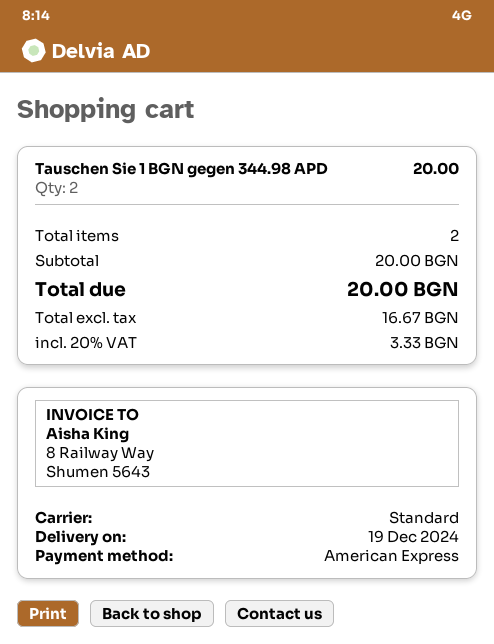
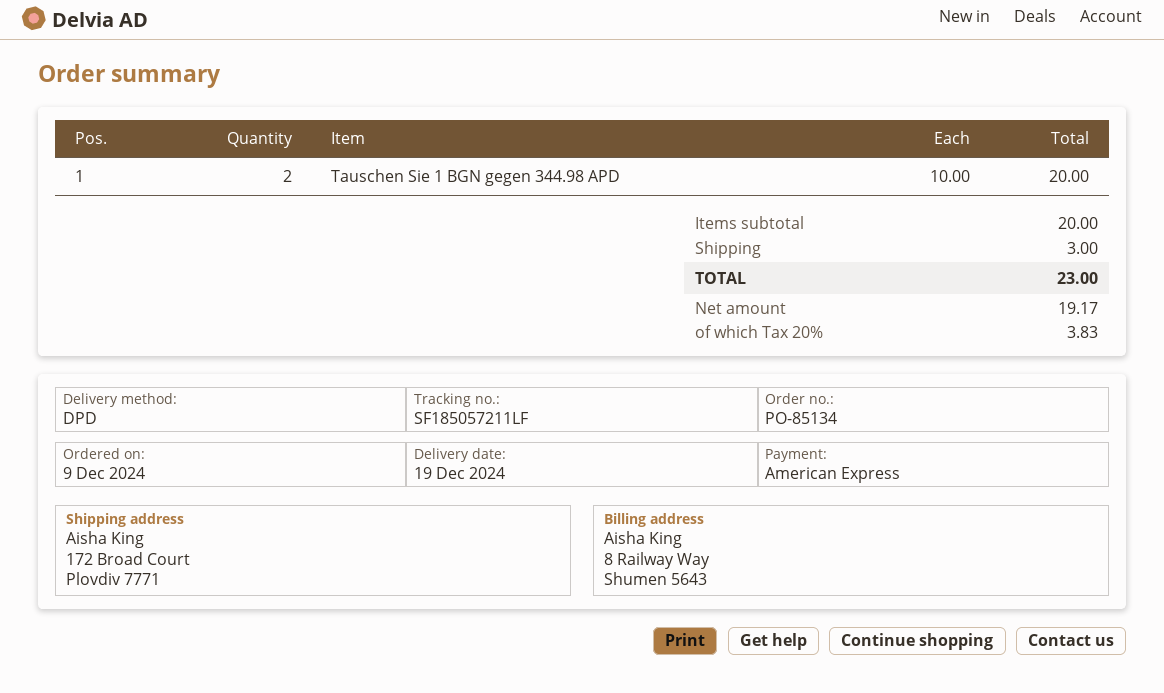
shipping method: standard -> DPD
shipping: none -> 3.00
net: 16.67 -> 19.17
tax: 20% = 3.33 -> 20% = 3.83
total: 20.00 -> 23.00

